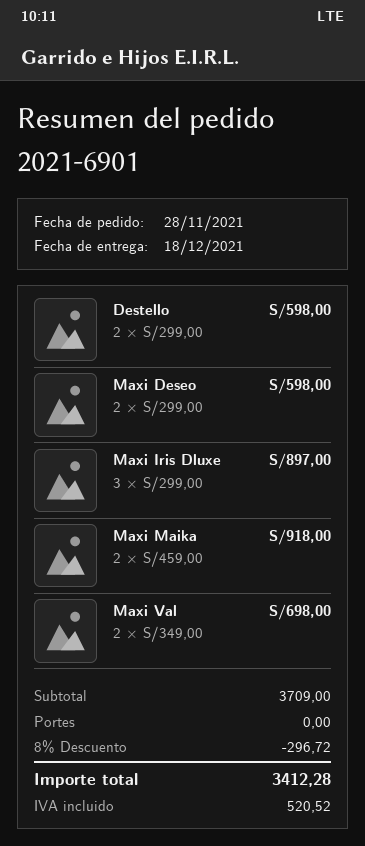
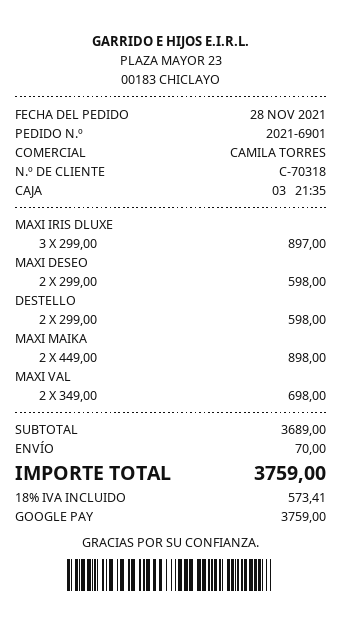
Maxi Maika: 2 x 459.00 = 918.00 -> 2 x 449.00 = 898.00
subtotal: 3709.00 -> 3689.00
discount: 8% = 296.72 -> none
shipping: 0.00 -> 70.00
tax: 520.52 -> 573.41
total: 3412.28 -> 3759.00

